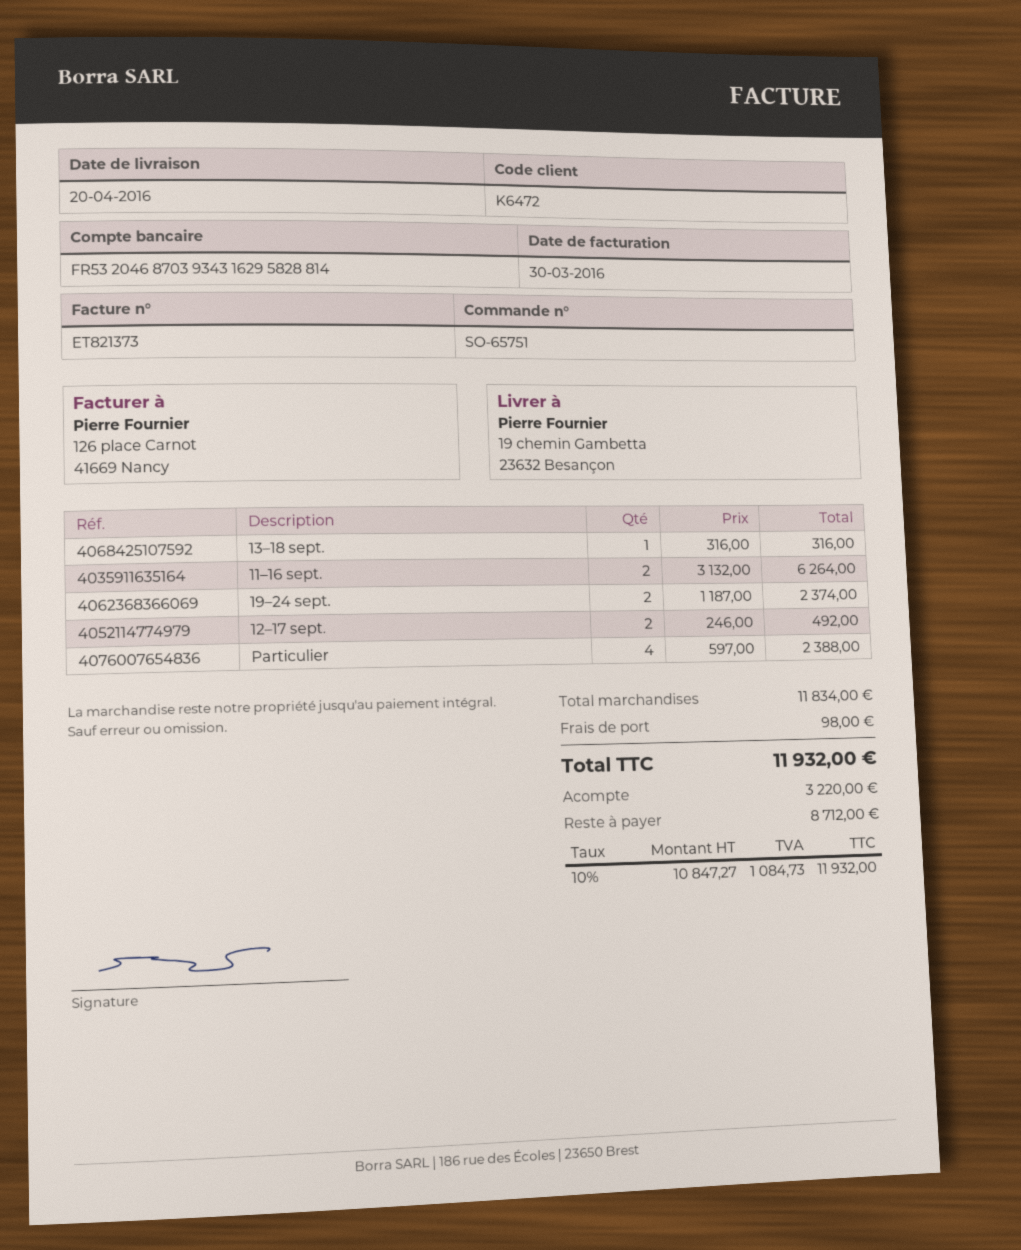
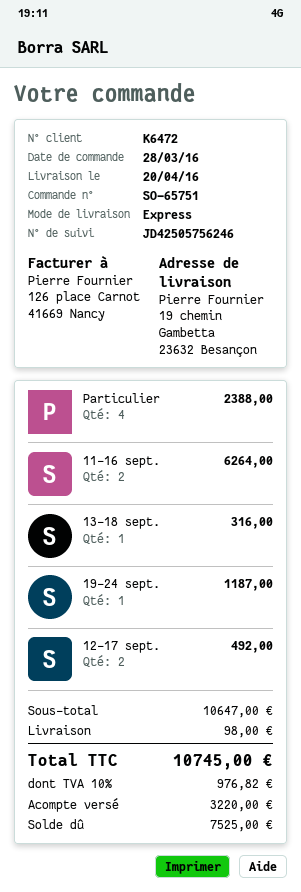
19–24 sept.: 2 for 2374.00 -> 1 for 1187.00
subtotal: 11834.00 -> 10647.00
tax: 10% = 1084.73 -> 10% = 976.82
total: 11932.00 -> 10745.00
balance: 8712.00 -> 7525.00

